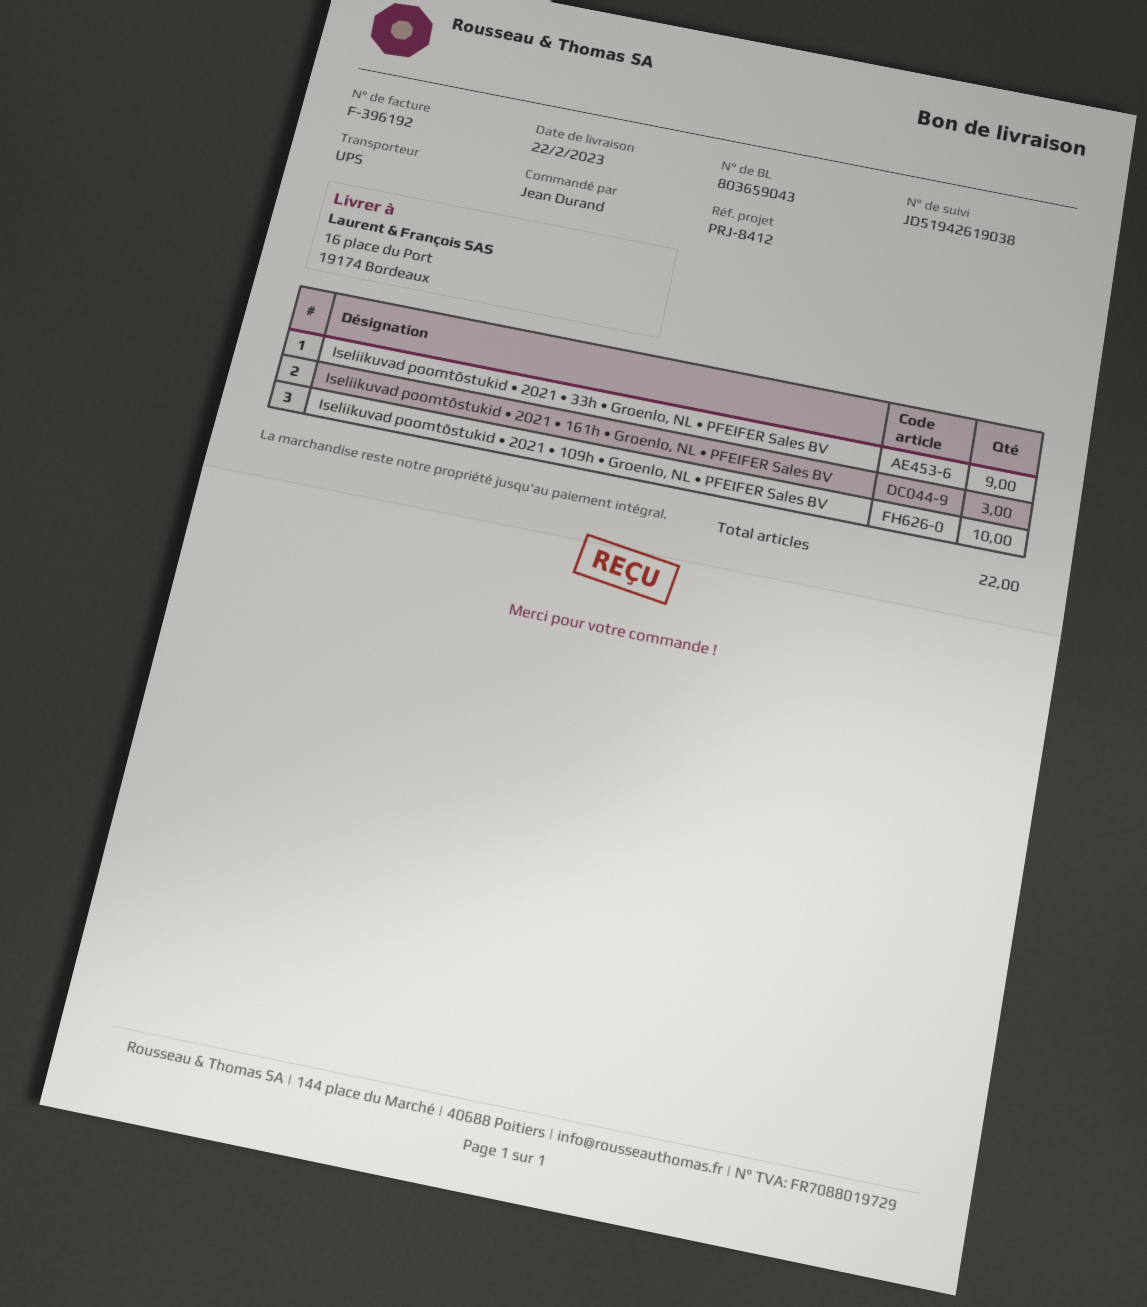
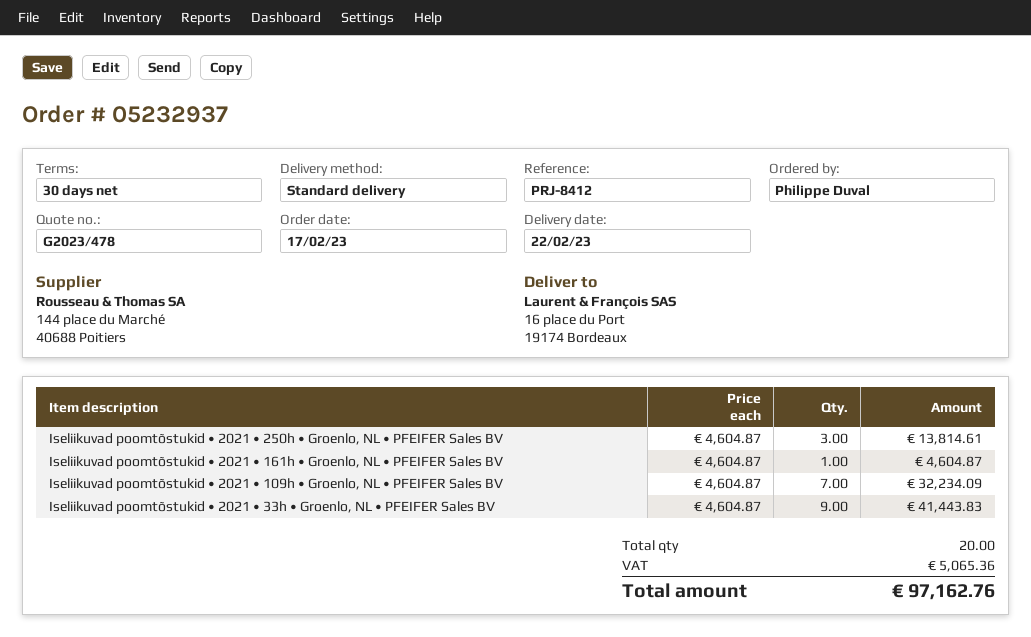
ordered by: Jean Durand -> Philippe Duval
shipping method: UPS -> standard
Iseliikuvad poomtõstukid • 2021 • 161h • Groenlo, NL • PFEIFER Sales BV: 3 -> 1
Iseliikuvad poomtõstukid • 2021 • 109h • Groenlo, NL • PFEIFER Sales BV: 10 -> 7
Iseliikuvad poomtõstukid • 2021 • 250h • Groenlo, NL • PFEIFER Sales BV: none -> 3
total quantity: 22 -> 20

